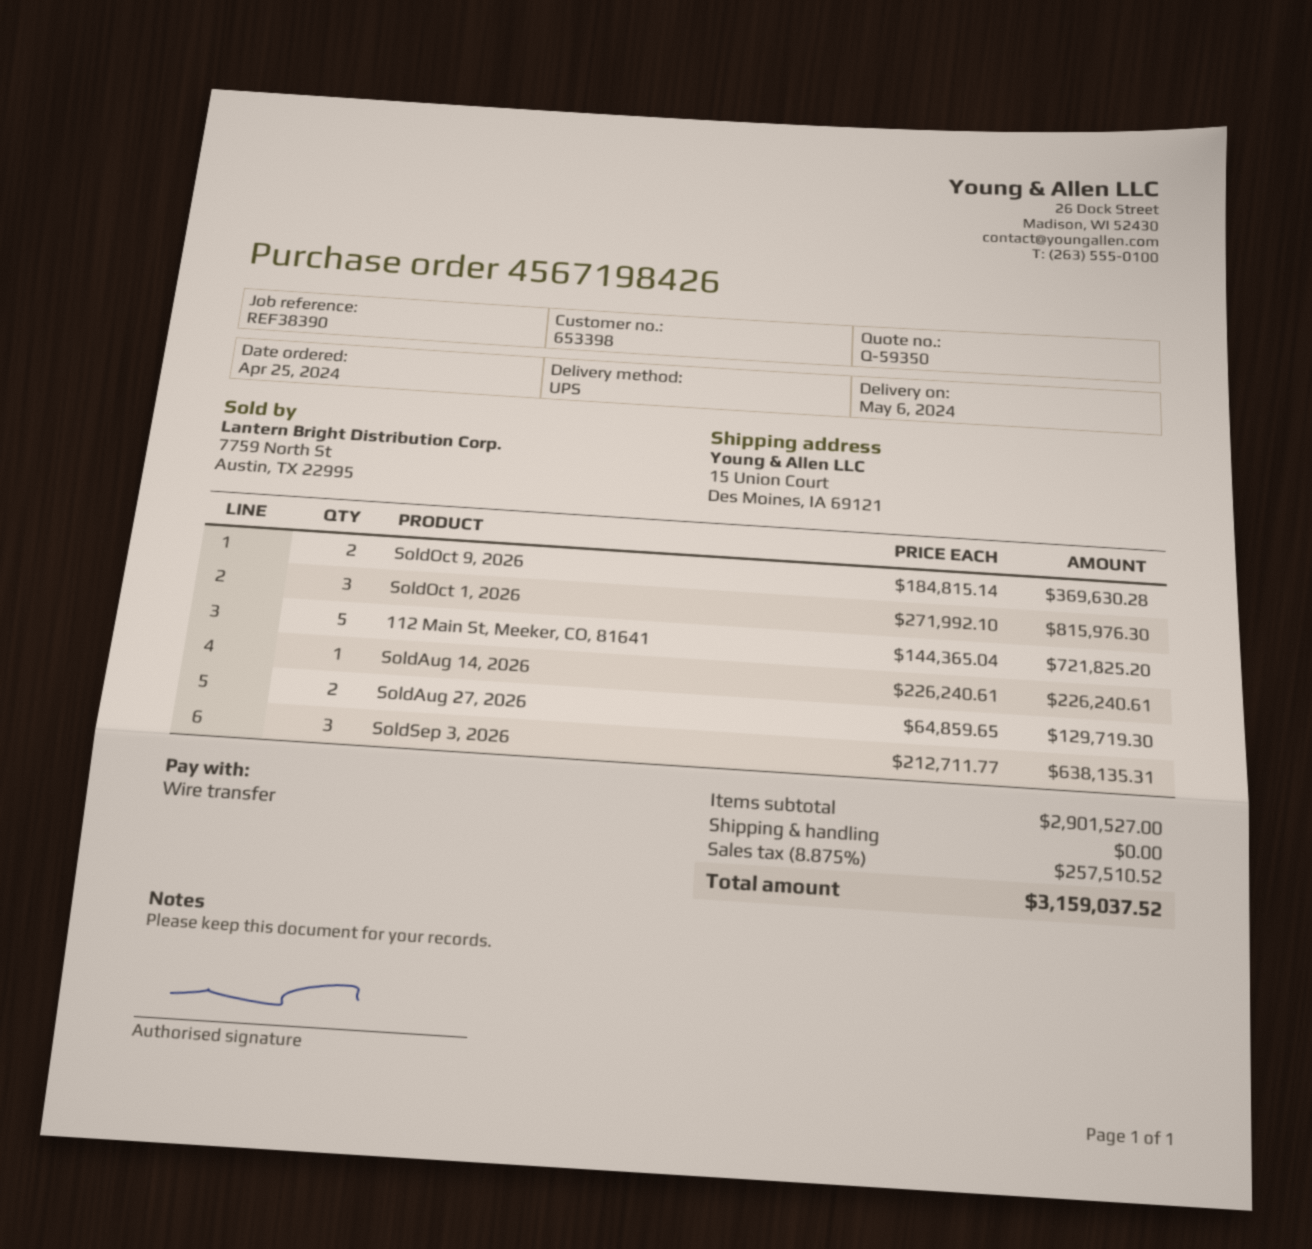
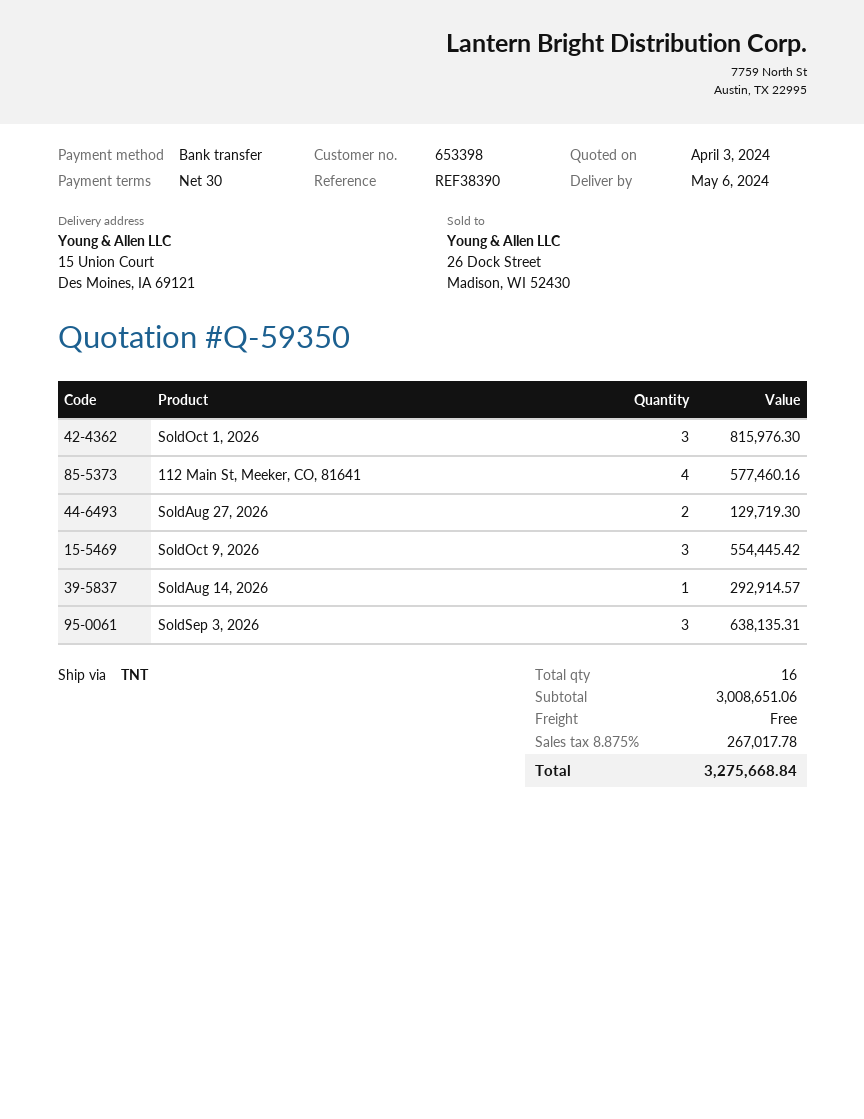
shipping method: UPS -> TNT
SoldOct 9, 2026: 2 for 369630.28 -> 3 for 554445.42
112 Main St, Meeker, CO, 81641: 5 for 721825.20 -> 4 for 577460.16
SoldAug 14, 2026: 1 for 226240.61 -> 1 for 292914.57
subtotal: 2901527.00 -> 3008651.06
tax: 8.875% = 257510.52 -> 8.875% = 267017.78
total: 3159037.52 -> 3275668.84

